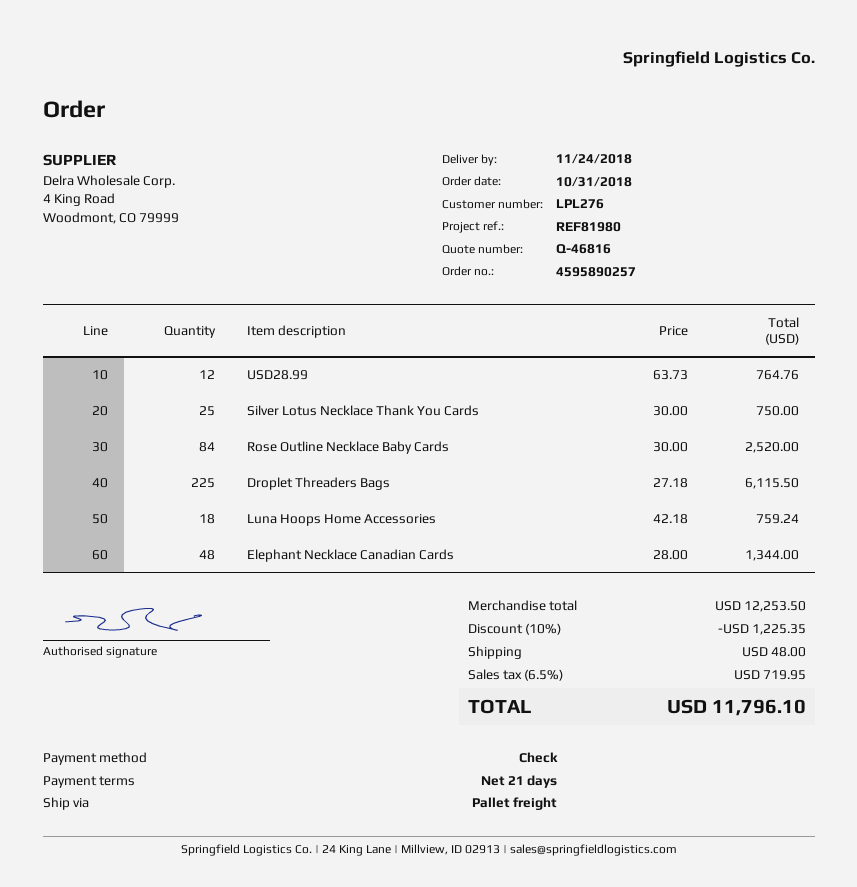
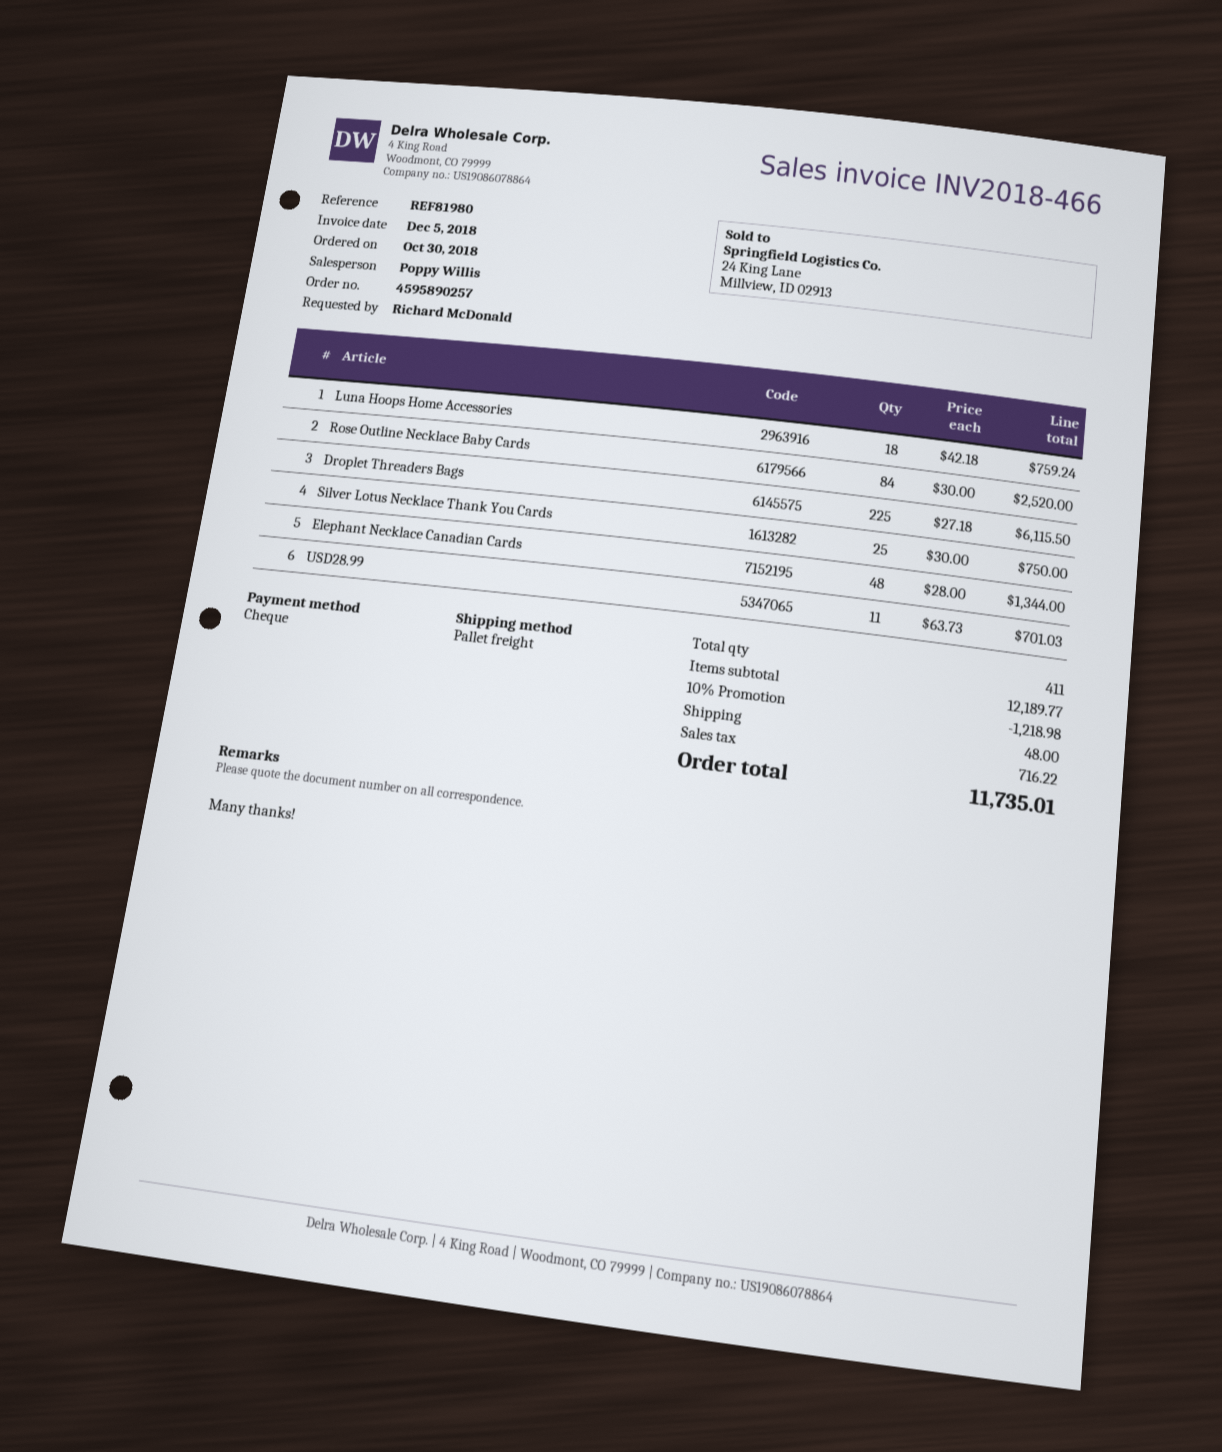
order date: 2018-10-31 -> 2018-10-30
USD28.99: 12 x 63.73 = 764.76 -> 11 x 63.73 = 701.03
subtotal: 12253.50 -> 12189.77
discount: 10% = 1225.35 -> 10% = 1218.98
tax: 719.95 -> 716.22
total: 11796.10 -> 11735.01

